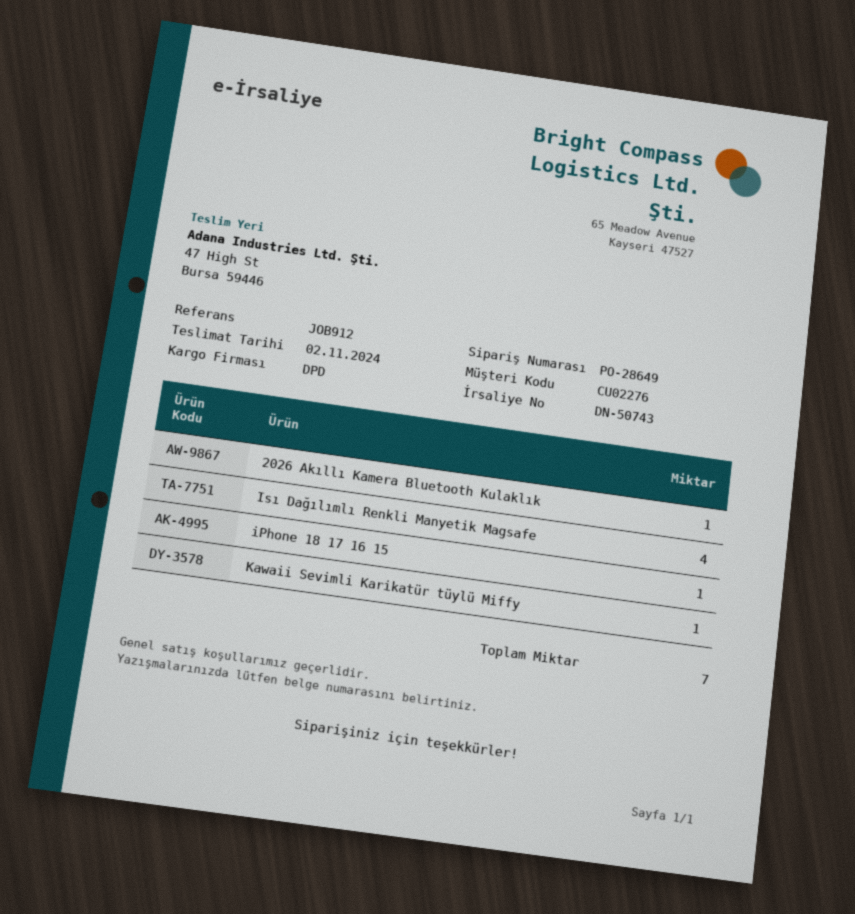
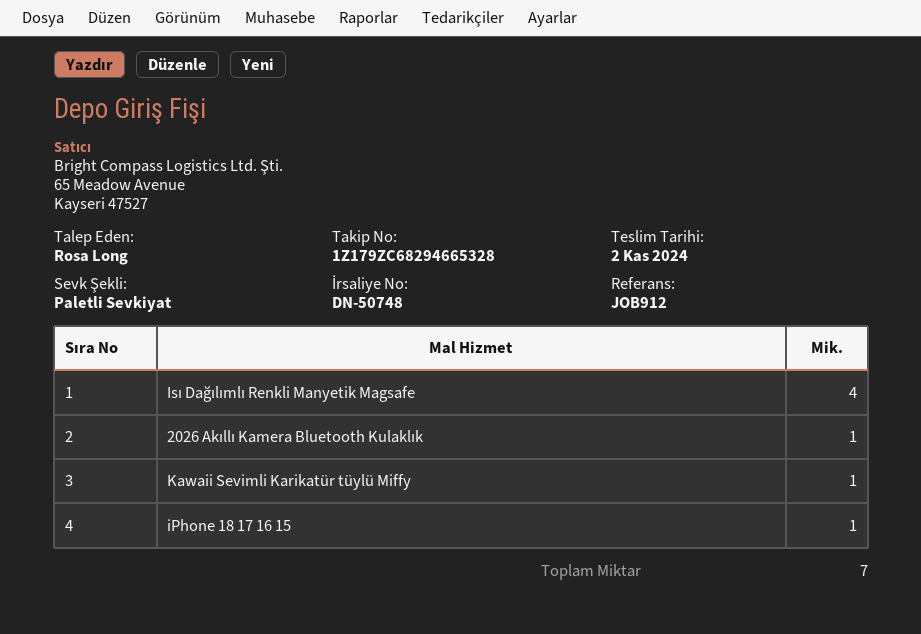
delivery note number: DN-50743 -> DN-50748
shipping method: DPD -> pallet freight

